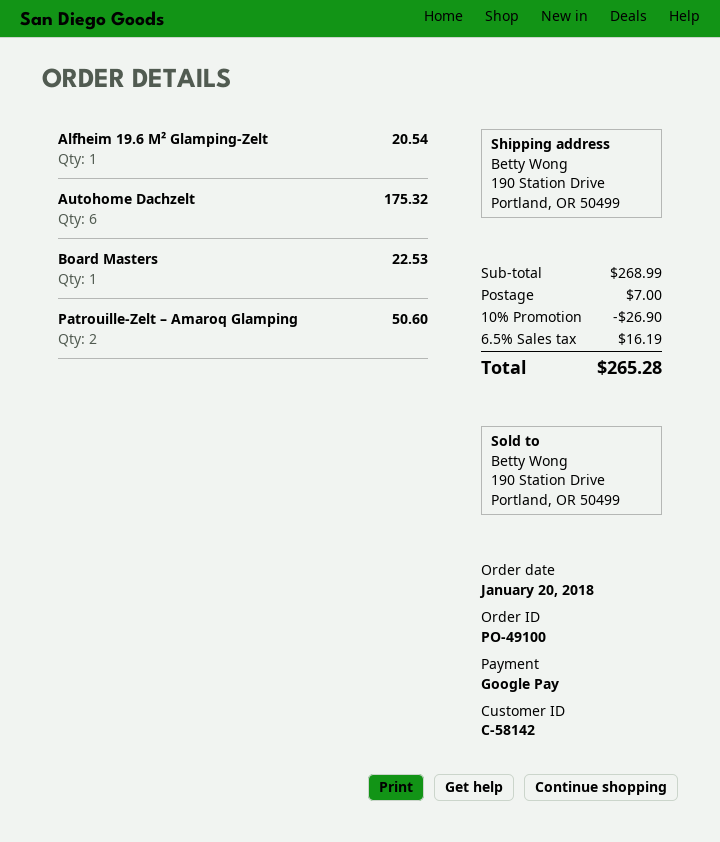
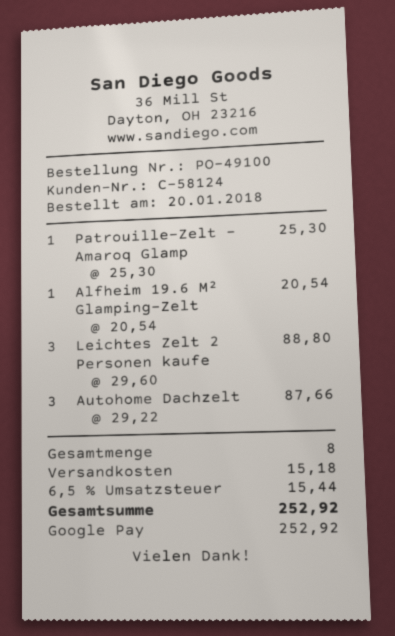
customer number: C-58142 -> C-58124
Autohome Dachzelt: 6 for 175.32 -> 3 for 87.66
Board Masters: 1 for 22.53 -> none
Patrouille-Zelt – Amaroq Glamping: 2 for 50.60 -> 1 for 25.30
Leichtes Zelt 2 Personen kaufe: none -> 3 for 88.80
discount: 10% = 26.90 -> none
shipping: 7.00 -> 15.18
tax: 6.5% = 16.19 -> 6.5% = 15.44
total: 265.28 -> 252.92

